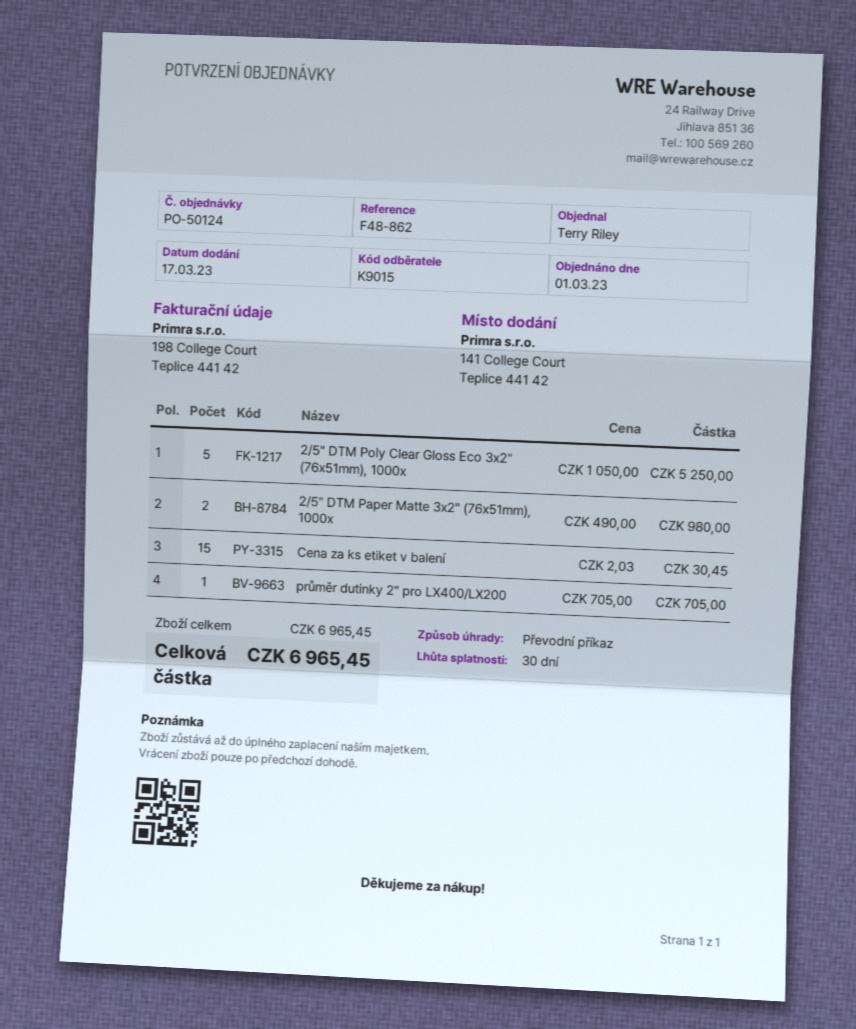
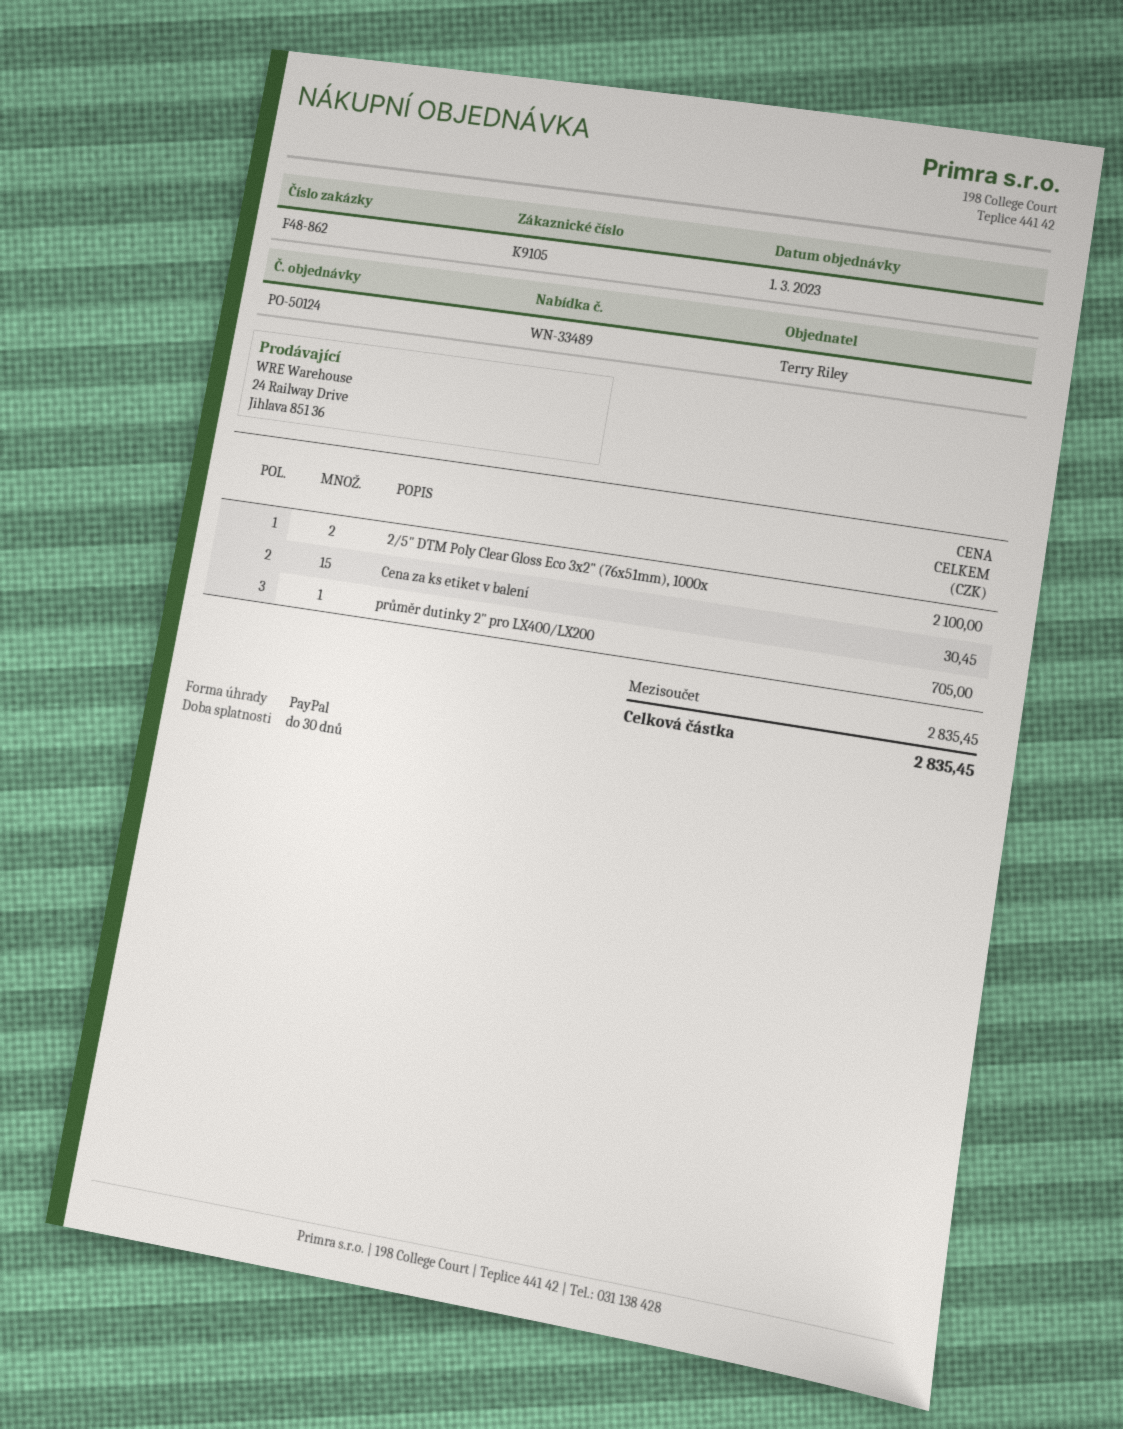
customer number: K9015 -> K9105
payment method: bank transfer -> PayPal
2/5" DTM Poly Clear Gloss Eco 3x2" (76x51mm), 1000x: 5 for 5250.00 -> 2 for 2100.00
2/5" DTM Paper Matte 3x2" (76x51mm), 1000x: 2 for 980.00 -> none
subtotal: 6965.45 -> 2835.45
total: 6965.45 -> 2835.45

